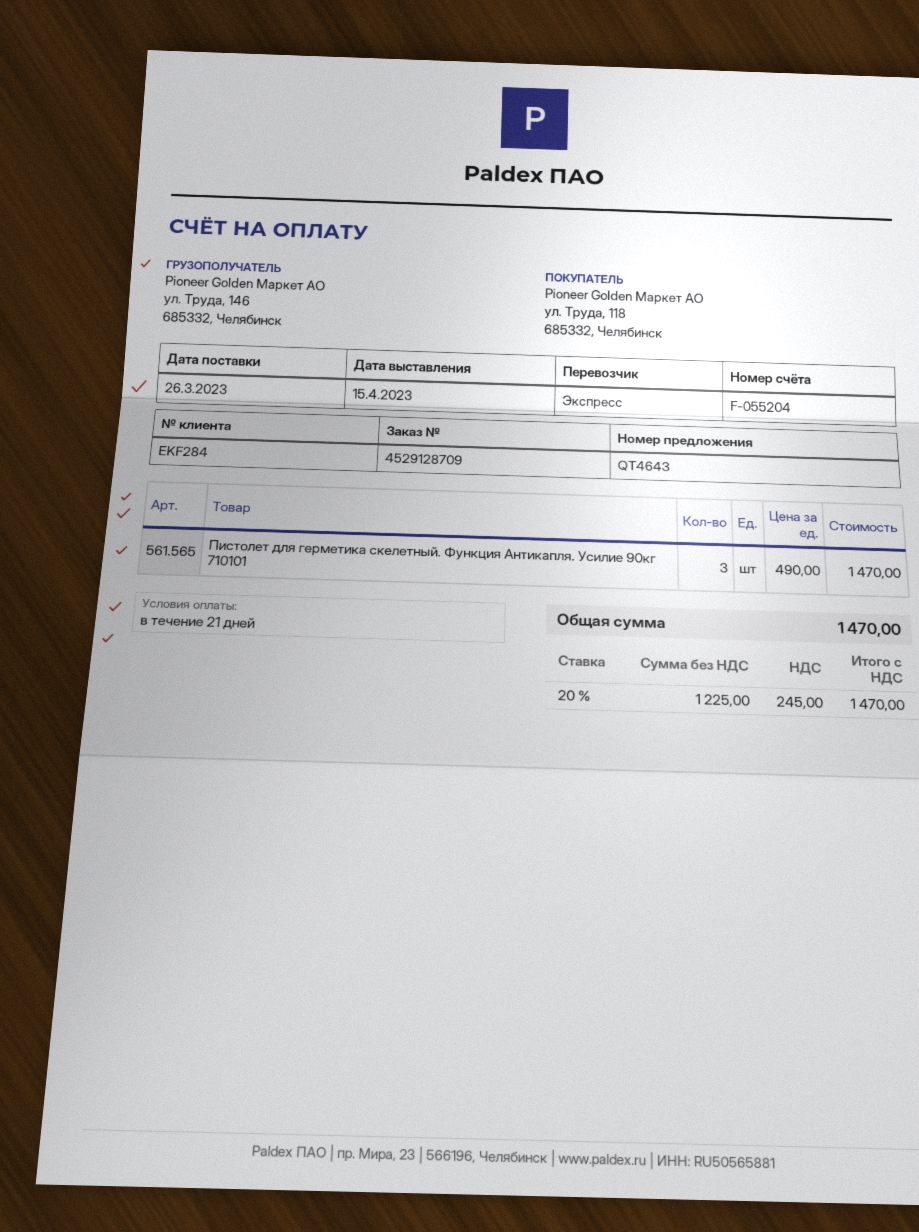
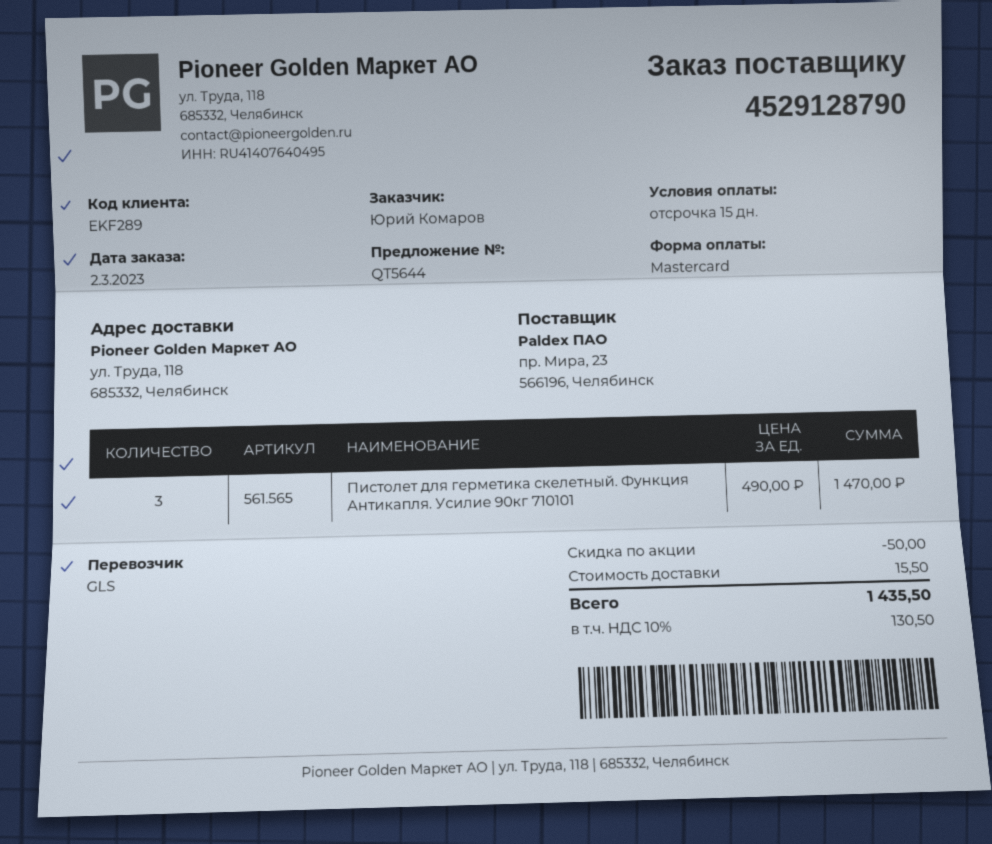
quote number: QT4643 -> QT5644
order number: 4529128709 -> 4529128790
payment terms: 21 days -> 15 days
customer number: EKF284 -> EKF289
shipping method: express -> GLS
ship to: ул. Труда, 146, 685332, Челябинск -> ул. Труда, 118, 685332, Челябинск
discount: none -> 50.00
shipping: none -> 15.50
tax: 20% = 245.00 -> 10% = 130.50
total: 1470.00 -> 1435.50

